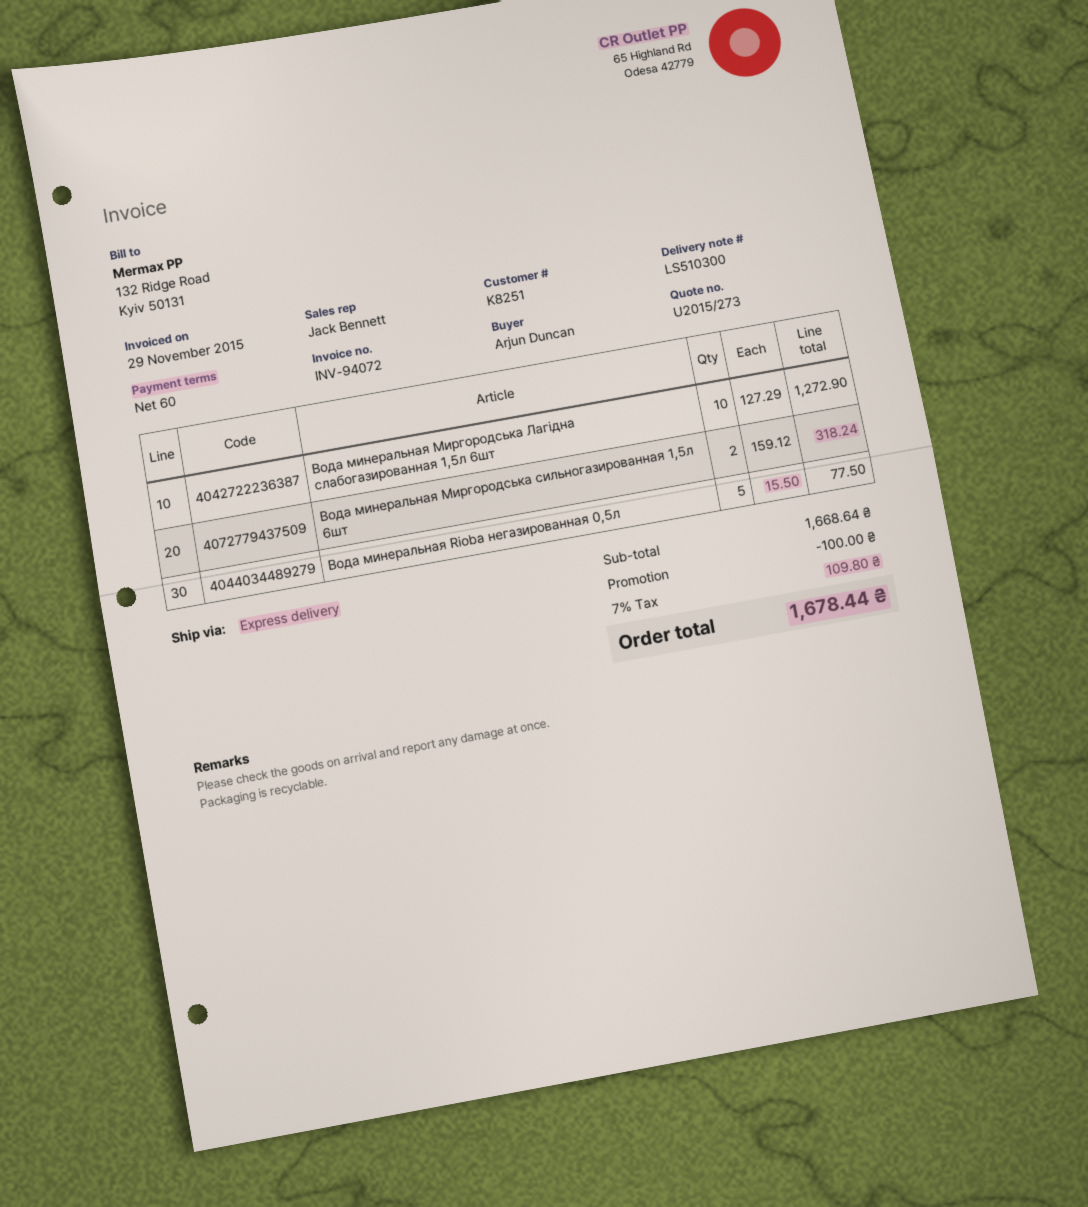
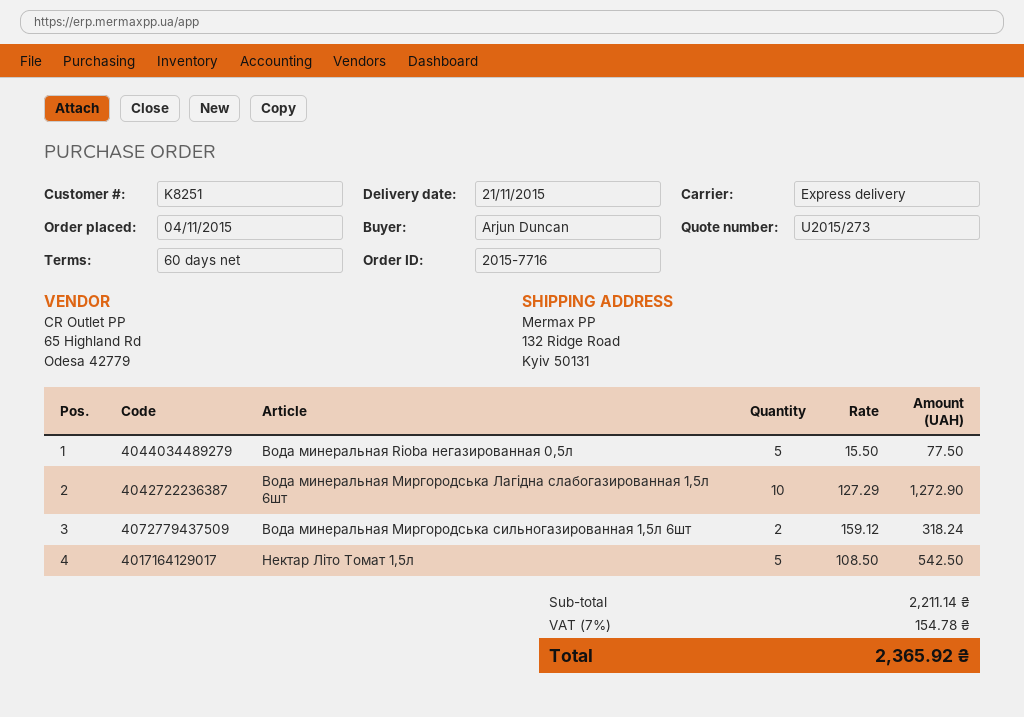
Нектар Літо Томат 1,5л: none -> 5 x 108.50 = 542.50
subtotal: 1668.64 -> 2211.14
discount: 100.00 -> none
tax: 7% = 109.80 -> 7% = 154.78
total: 1678.44 -> 2365.92

